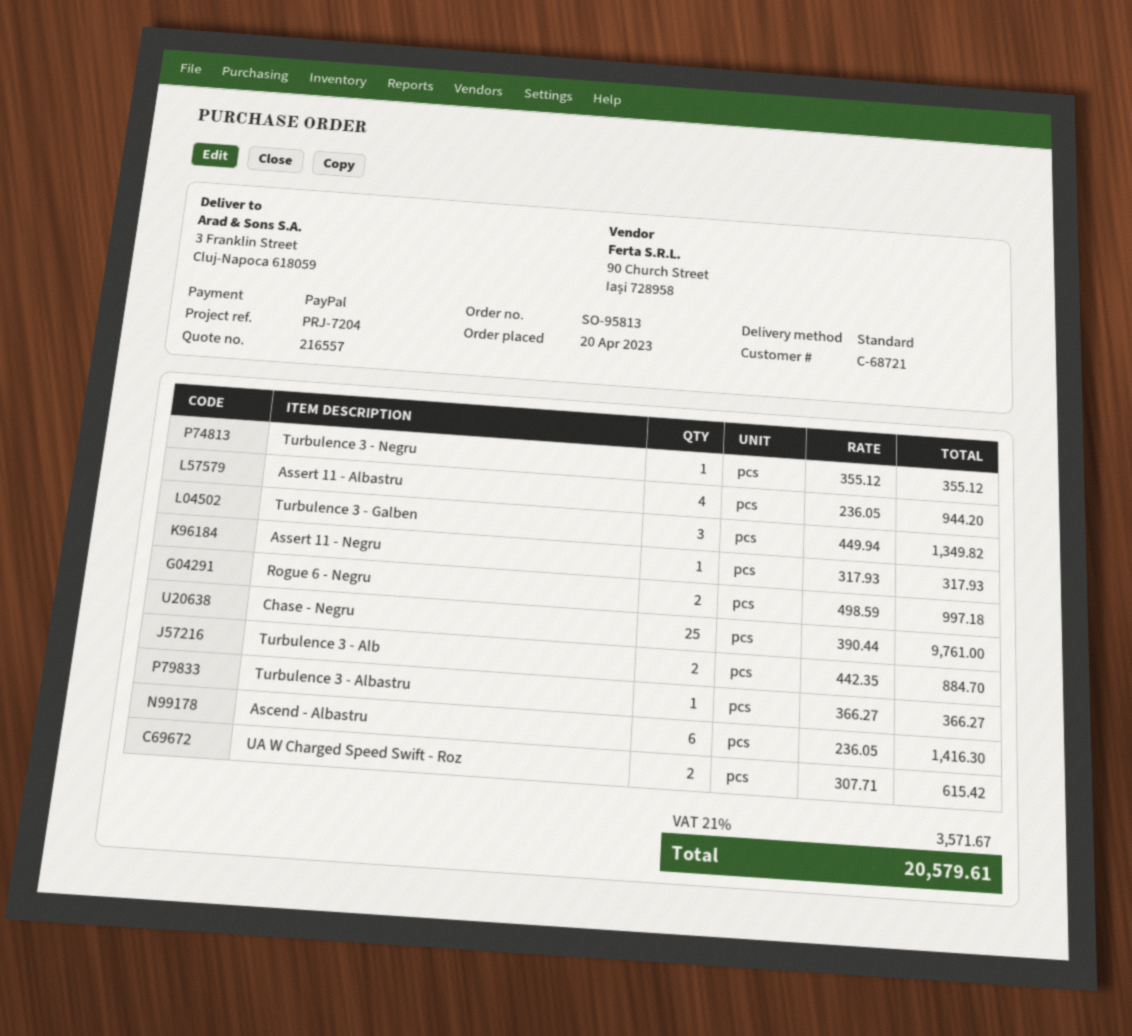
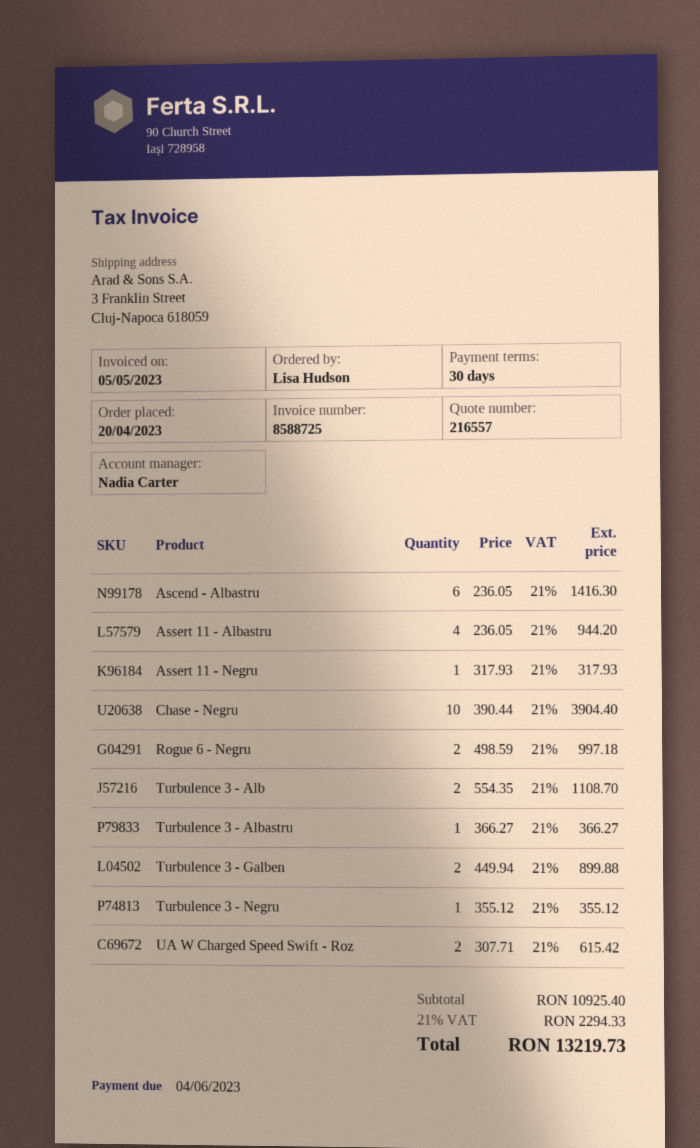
Turbulence 3 - Galben: 3 x 449.94 = 1349.82 -> 2 x 449.94 = 899.88
Chase - Negru: 25 x 390.44 = 9761.00 -> 10 x 390.44 = 3904.40
Turbulence 3 - Alb: 2 x 442.35 = 884.70 -> 2 x 554.35 = 1108.70
tax: 21% = 3571.67 -> 21% = 2294.33
total: 20579.61 -> 13219.73

